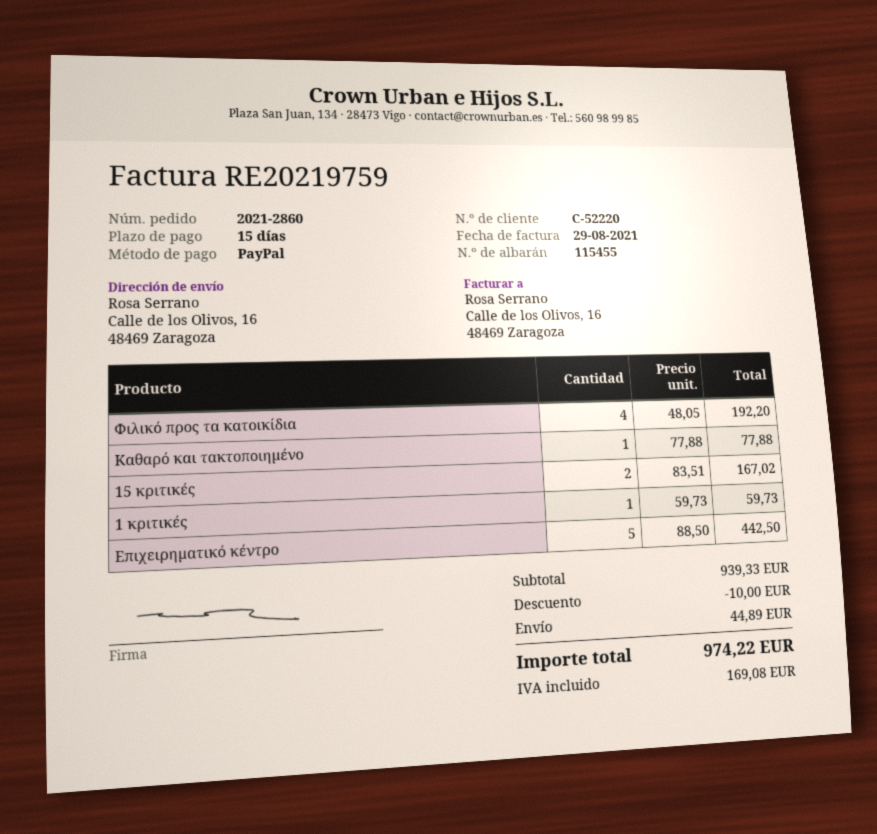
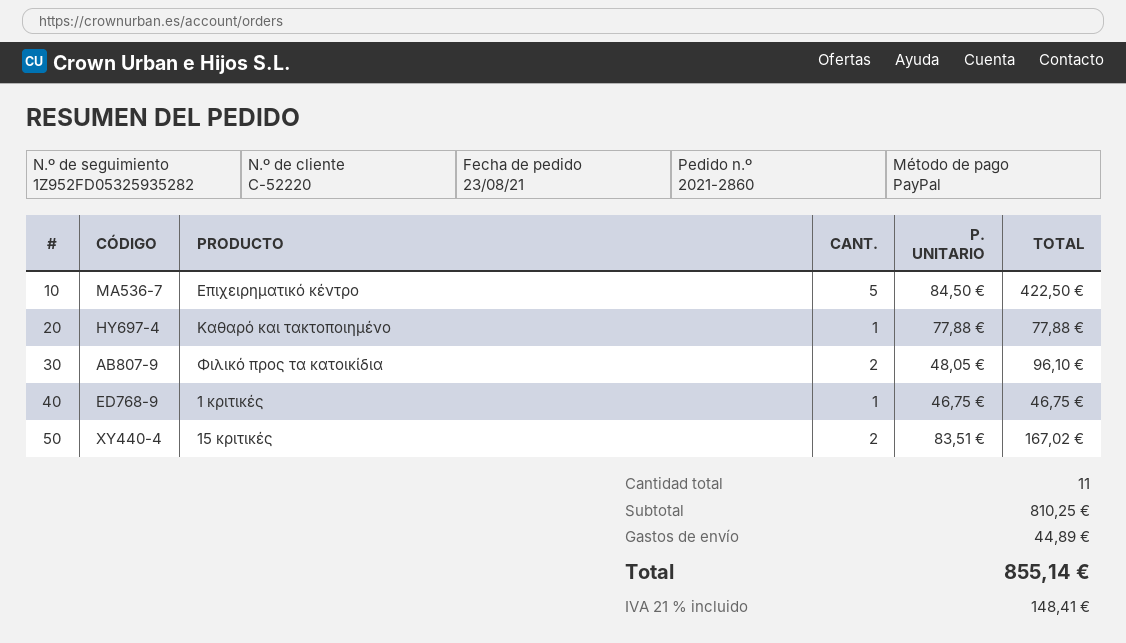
Φιλικό προς τα κατοικίδια: 4 x 48.05 = 192.20 -> 2 x 48.05 = 96.10
1 κριτικές: 1 x 59.73 = 59.73 -> 1 x 46.75 = 46.75
Επιχειρηματικό κέντρο: 5 x 88.50 = 442.50 -> 5 x 84.50 = 422.50
subtotal: 939.33 -> 810.25
discount: 10.00 -> none
tax: 169.08 -> 148.41
total: 974.22 -> 855.14

